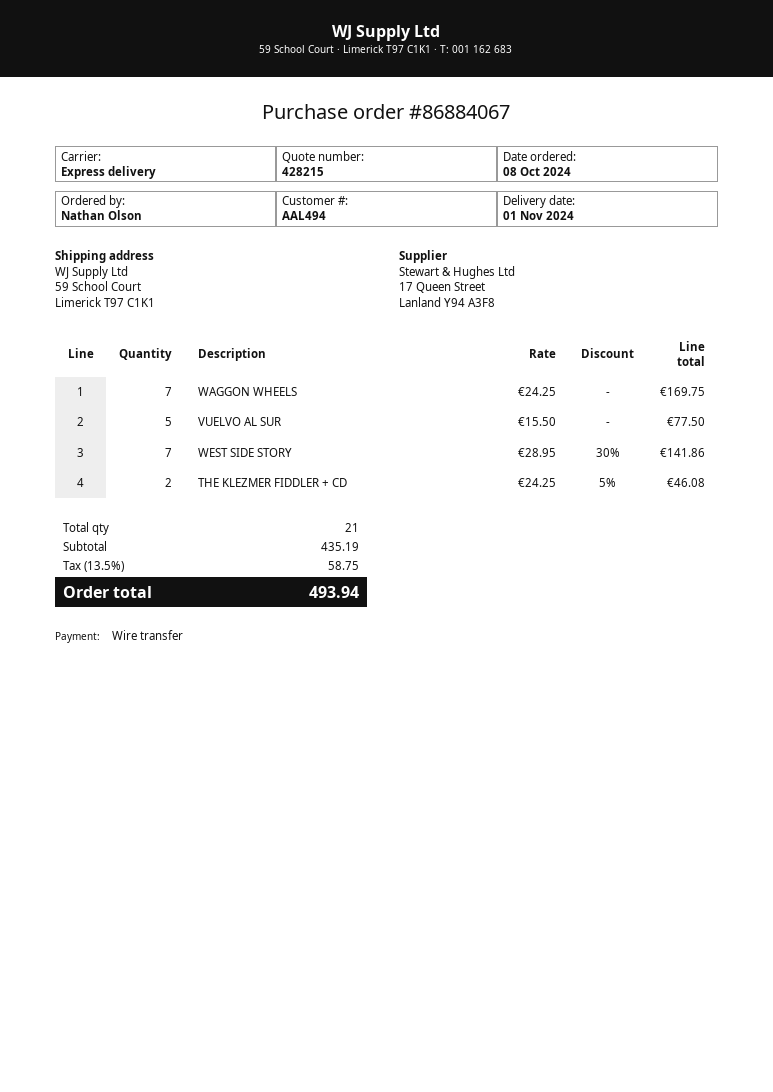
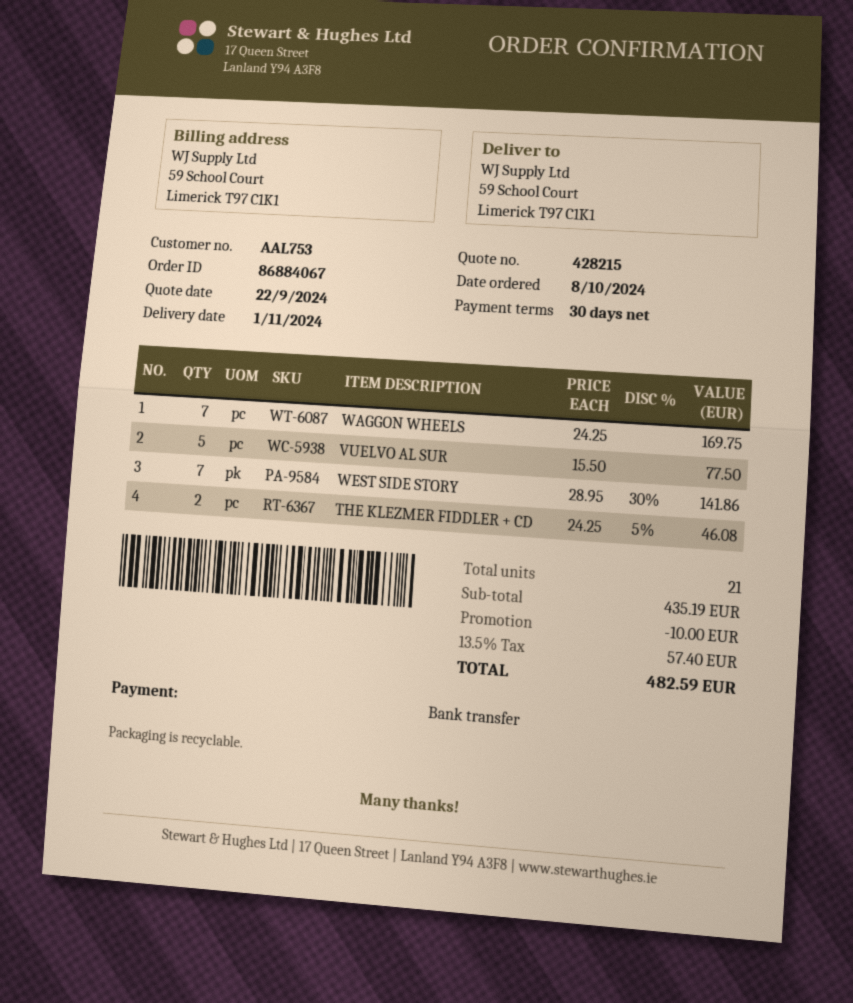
customer number: AAL494 -> AAL753
discount: none -> 10.00
tax: 13.5% = 58.75 -> 13.5% = 57.40
total: 493.94 -> 482.59

